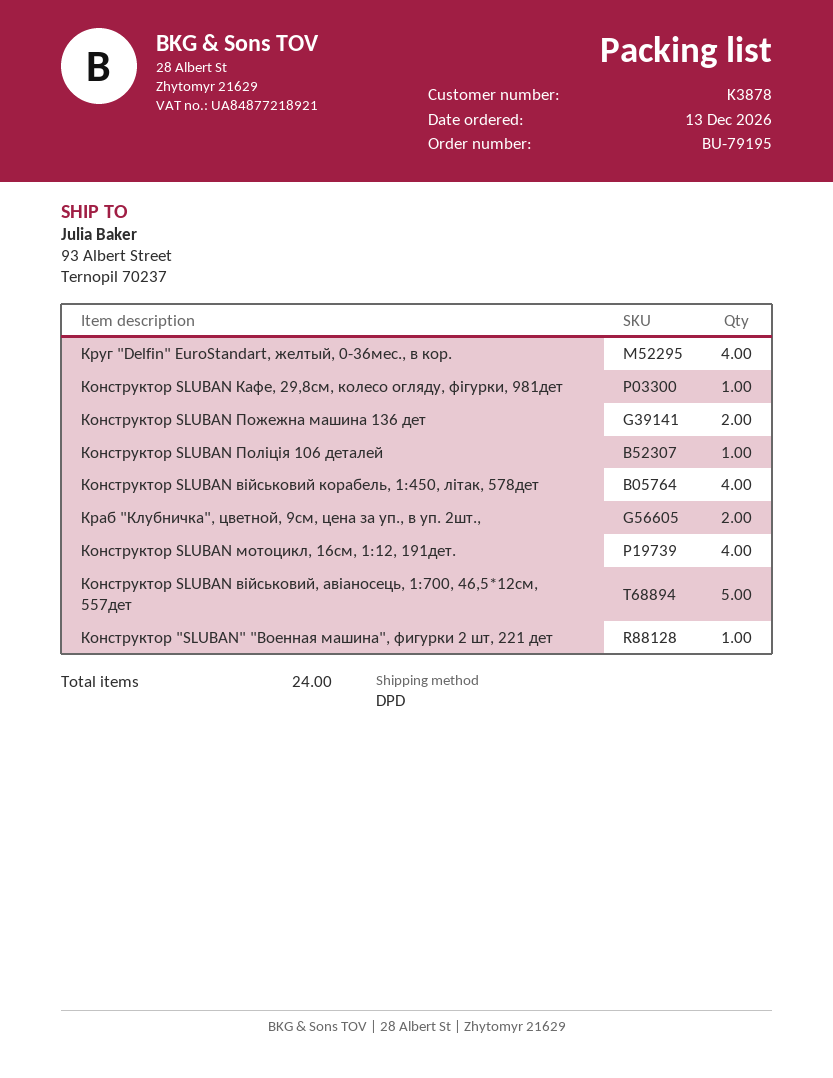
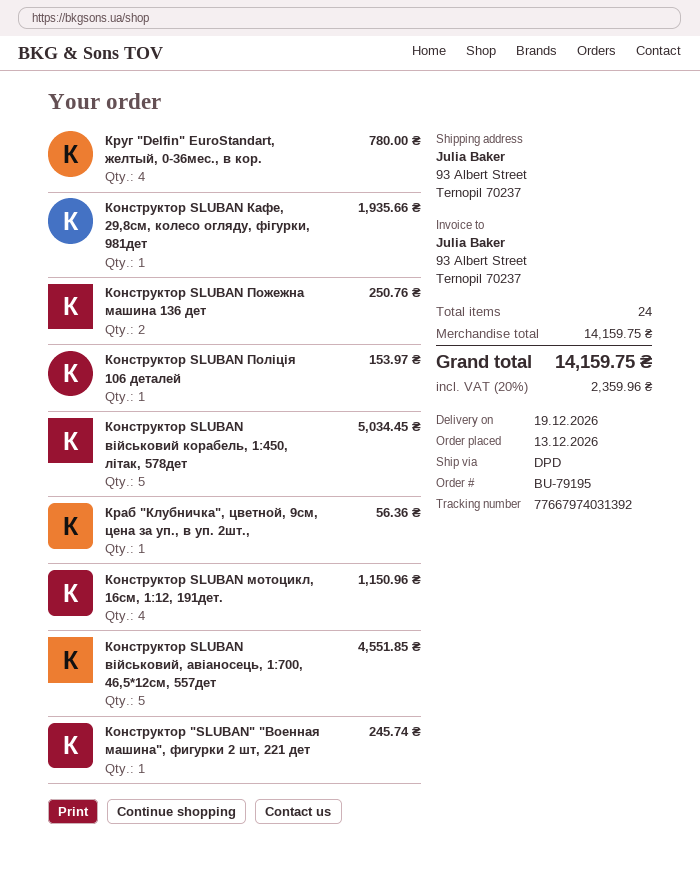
Конструктор SLUBAN військовий корабель, 1:450, літак, 578дет: 4 -> 5
Краб "Клубничка", цветной, 9см, цена за уп., в уп. 2шт.,: 2 -> 1

